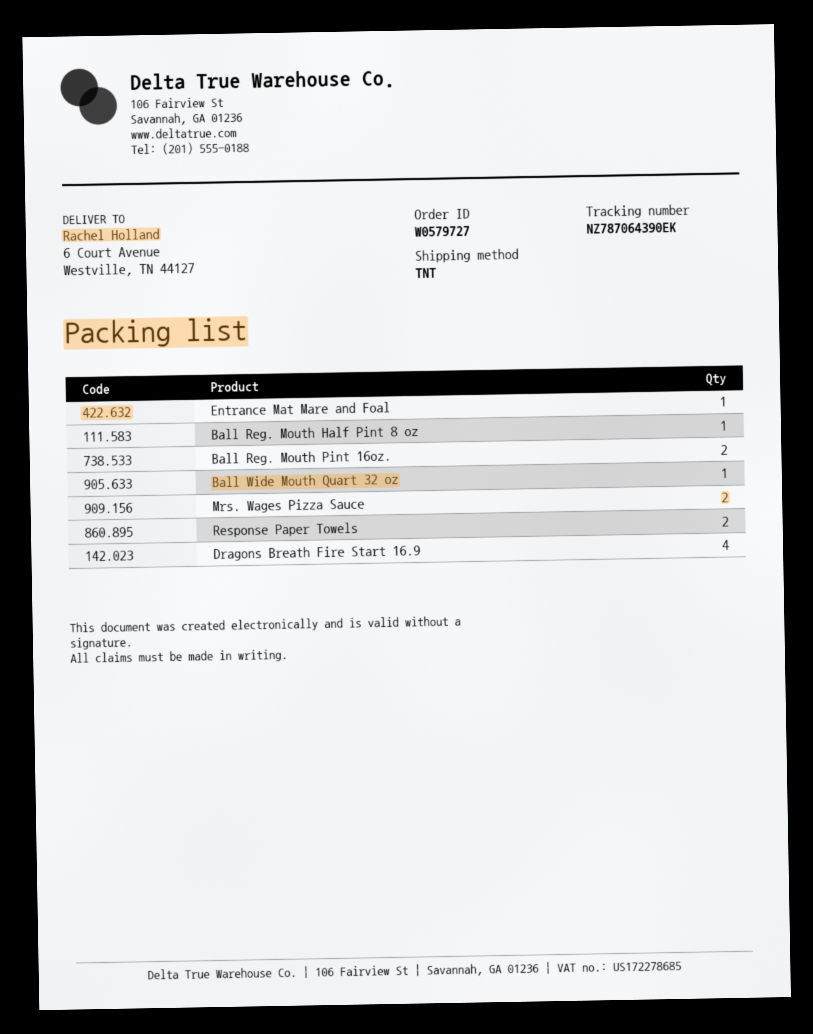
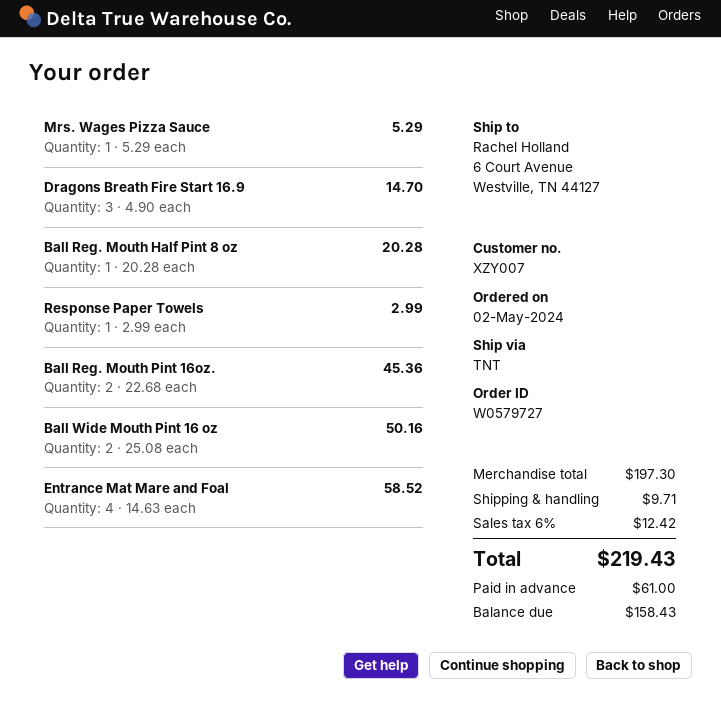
Entrance Mat Mare and Foal: 1 -> 4
Ball Wide Mouth Quart 32 oz: 1 -> none
Mrs. Wages Pizza Sauce: 2 -> 1
Response Paper Towels: 2 -> 1
Dragons Breath Fire Start 16.9: 4 -> 3
Ball Wide Mouth Pint 16 oz: none -> 2

